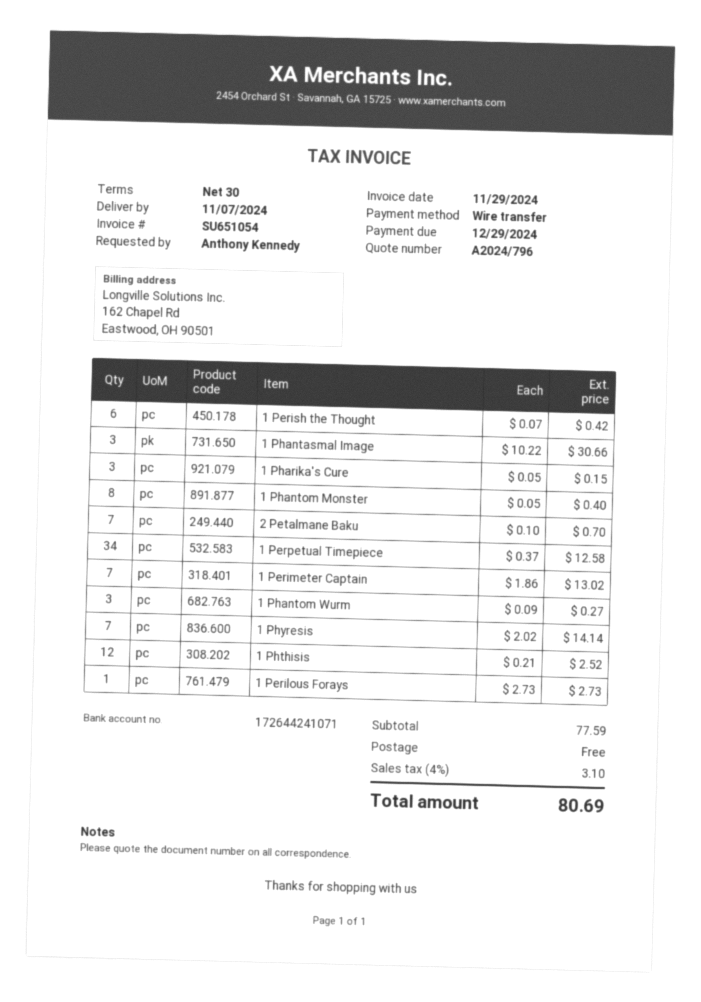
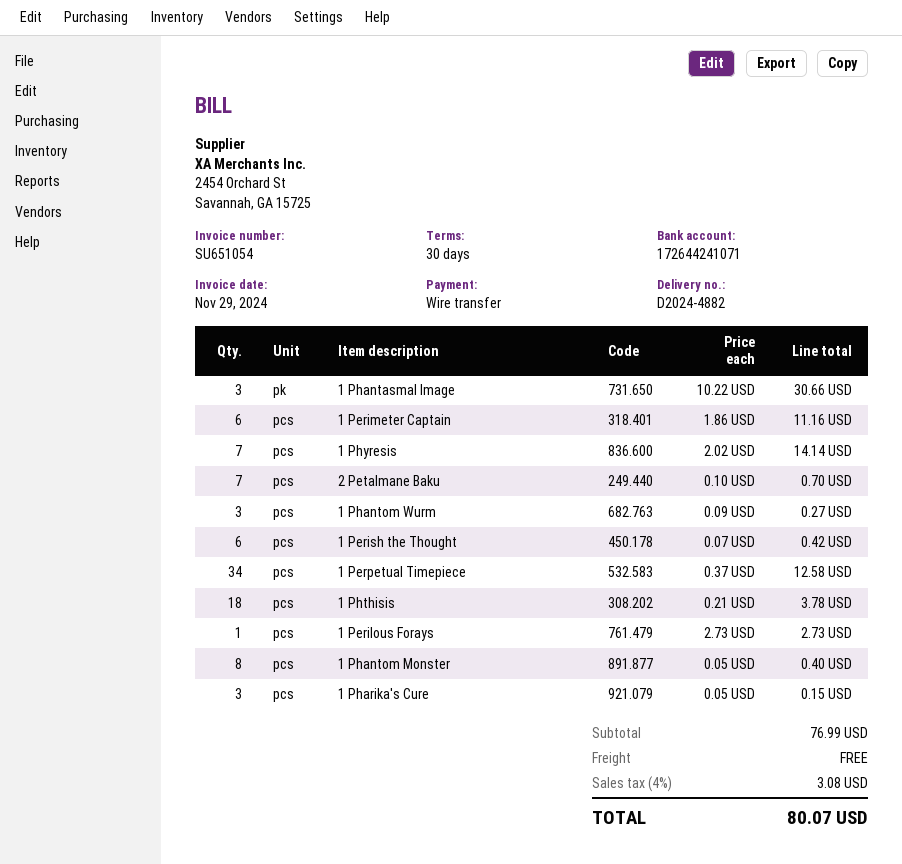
1 Perimeter Captain: 7 x 1.86 = 13.02 -> 6 x 1.86 = 11.16
1 Phthisis: 12 x 0.21 = 2.52 -> 18 x 0.21 = 3.78
subtotal: 77.59 -> 76.99
tax: 4% = 3.10 -> 4% = 3.08
total: 80.69 -> 80.07

